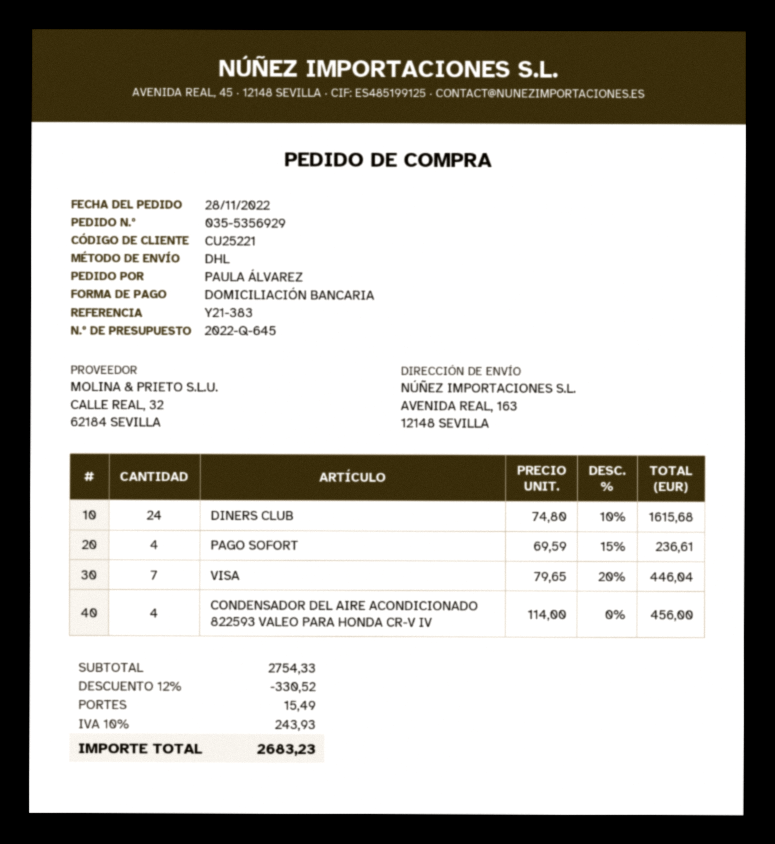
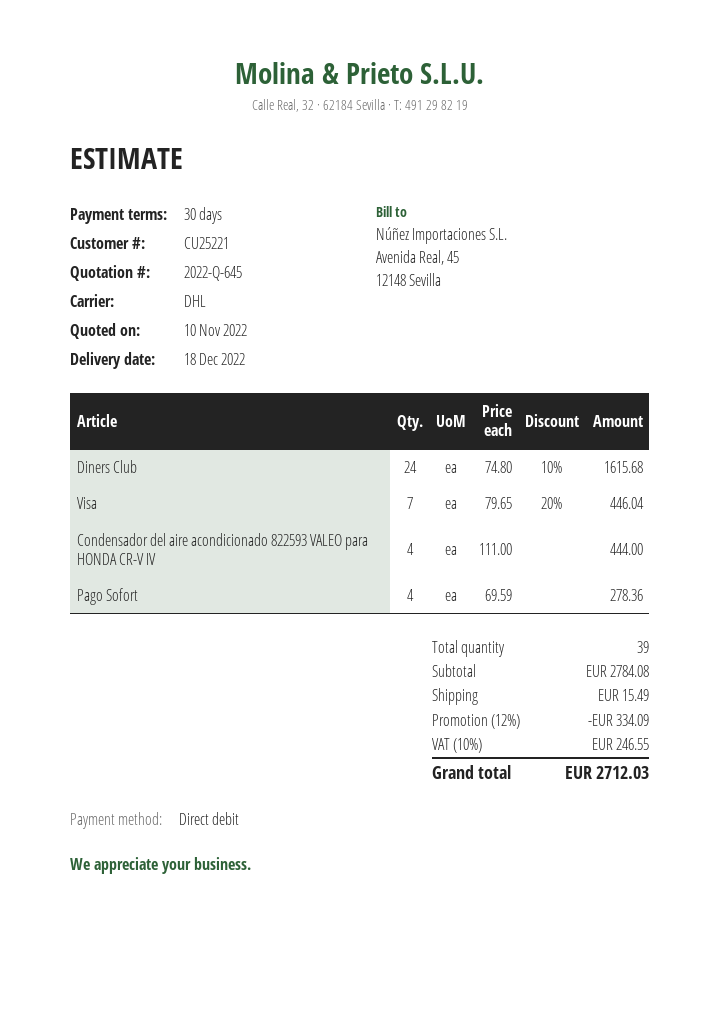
PAGO SOFORT: 4 x 69.59 - 15% = 236.61 -> 4 x 69.59 = 278.36
CONDENSADOR DEL AIRE ACONDICIONADO 822593 VALEO PARA HONDA CR-V IV: 4 x 114.00 = 456.00 -> 4 x 111.00 = 444.00
subtotal: 2754.33 -> 2784.08
discount: 12% = 330.52 -> 12% = 334.09
tax: 10% = 243.93 -> 10% = 246.55
total: 2683.23 -> 2712.03

